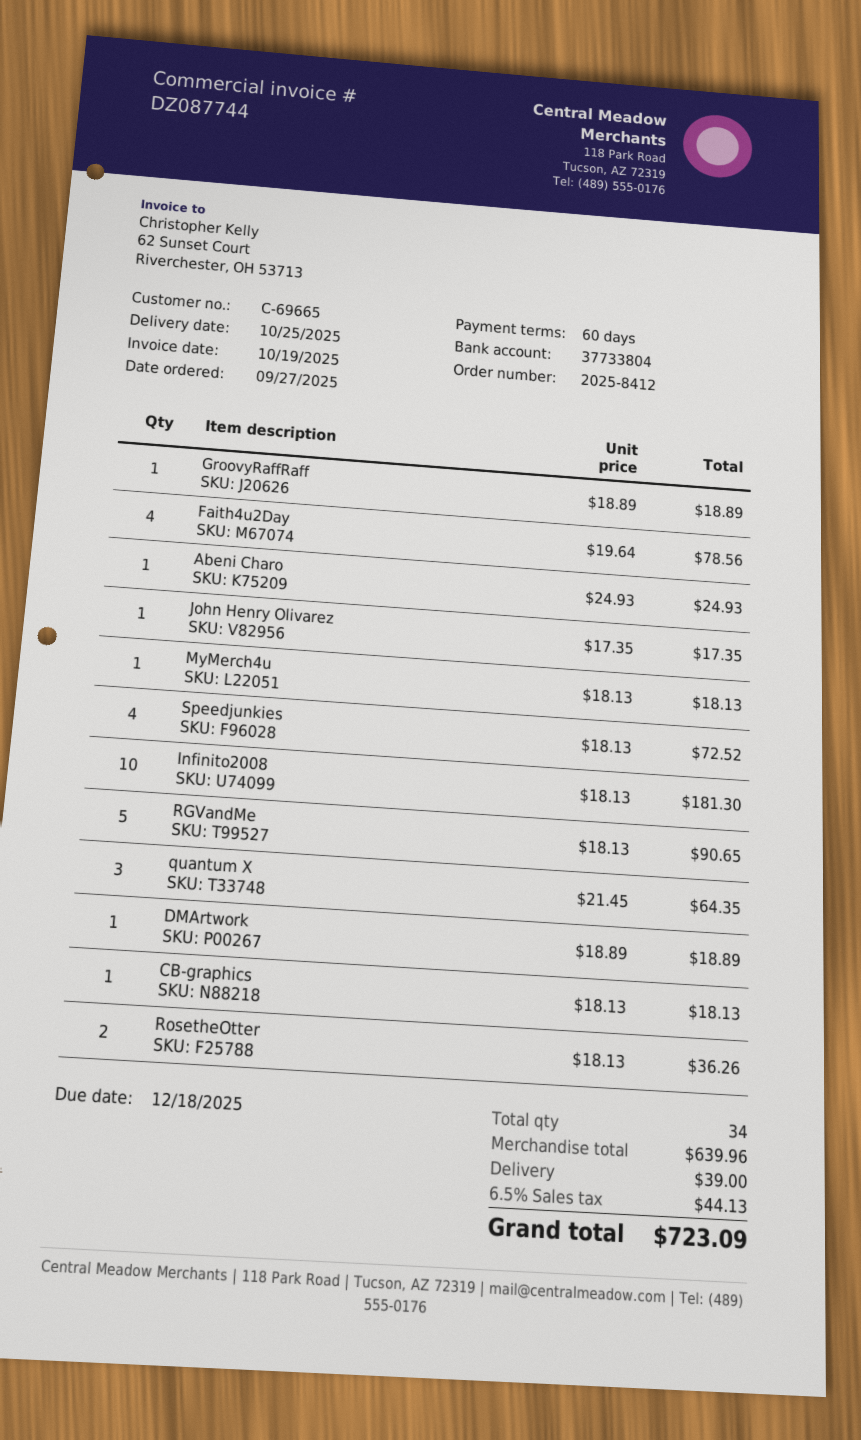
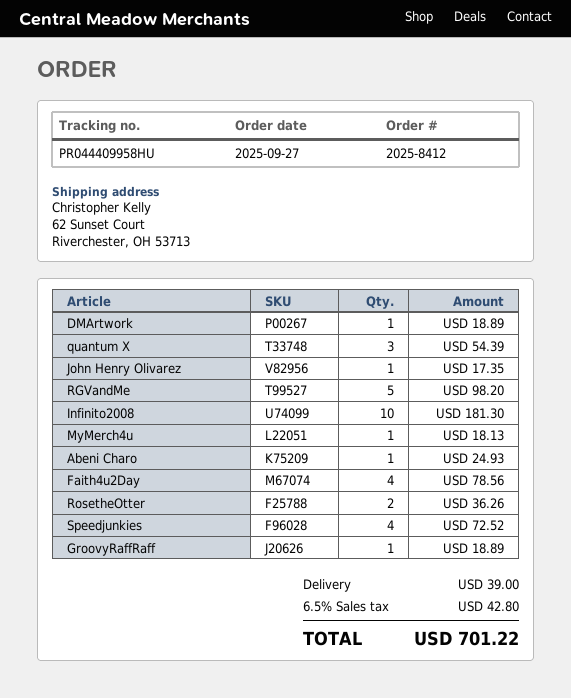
RGVandMe: 5 for 90.65 -> 5 for 98.20
quantum X: 3 for 64.35 -> 3 for 54.39
CB-graphics: 1 for 18.13 -> none
tax: 6.5% = 44.13 -> 6.5% = 42.80
total: 723.09 -> 701.22

